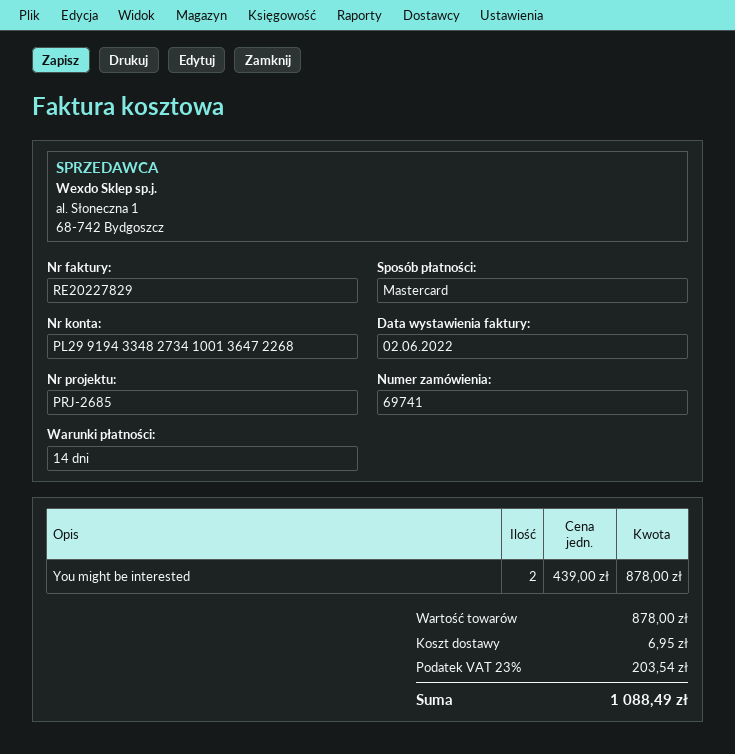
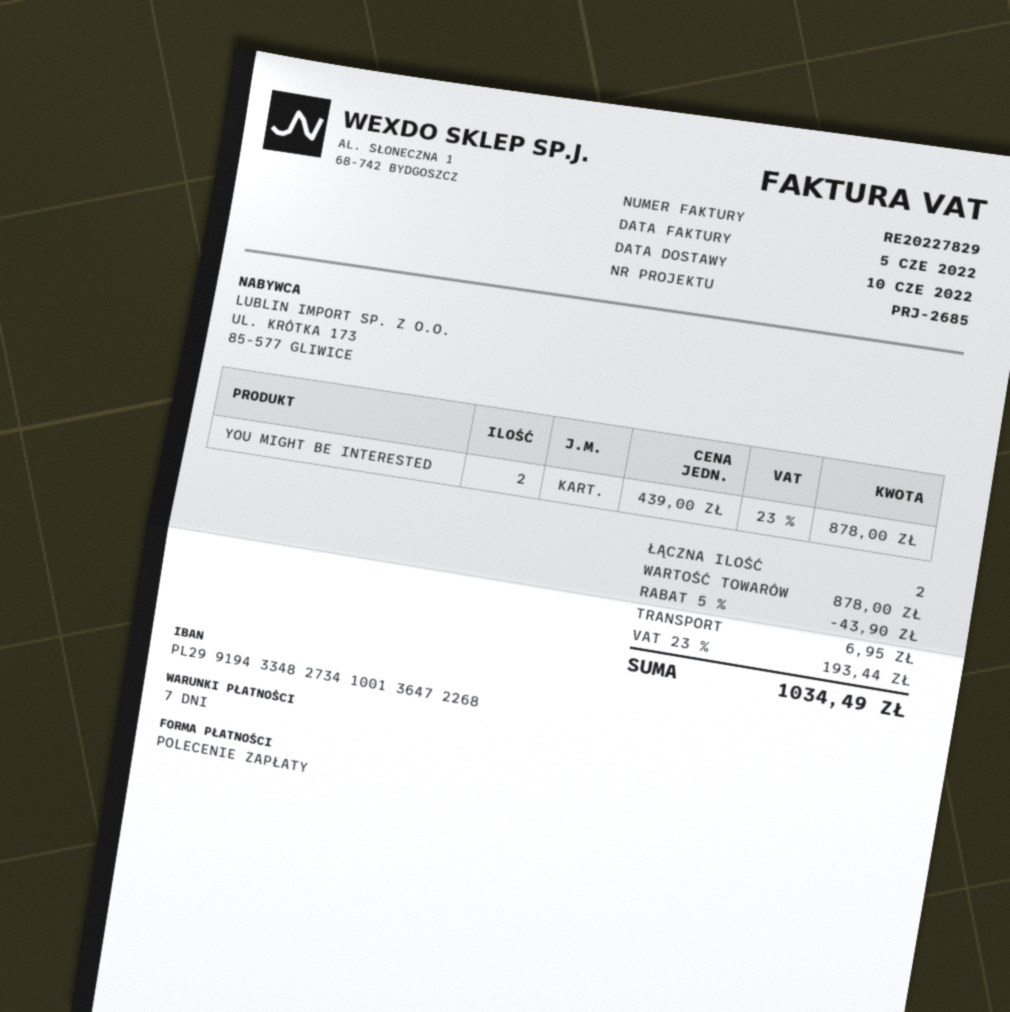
invoice date: 2022-06-02 -> 2022-06-05
payment terms: 14 days -> 7 days
payment method: Mastercard -> direct debit
discount: none -> 5% = 43.90
tax: 23% = 203.54 -> 23% = 193.44
total: 1088.49 -> 1034.49

